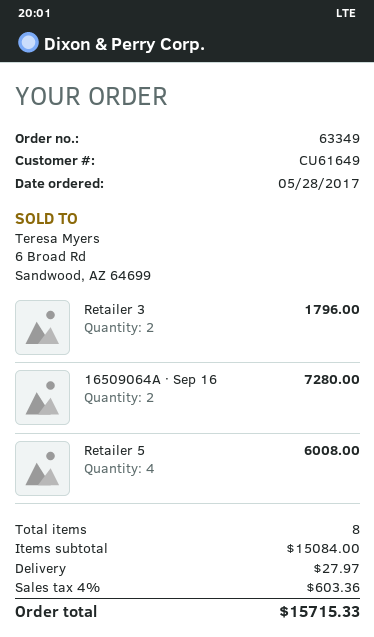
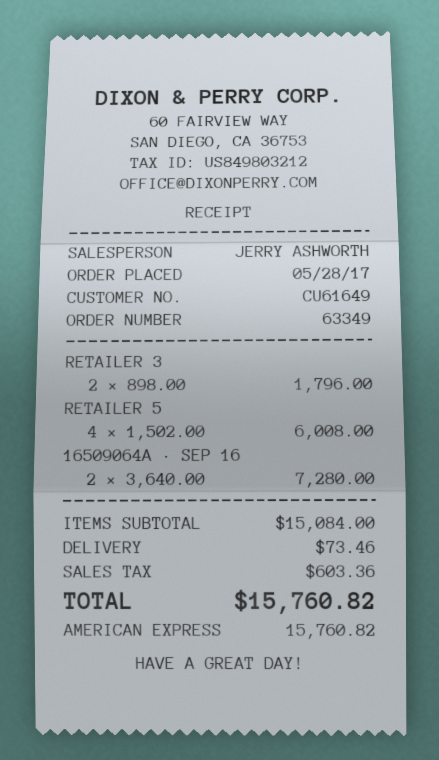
shipping: 27.97 -> 73.46
total: 15715.33 -> 15760.82

